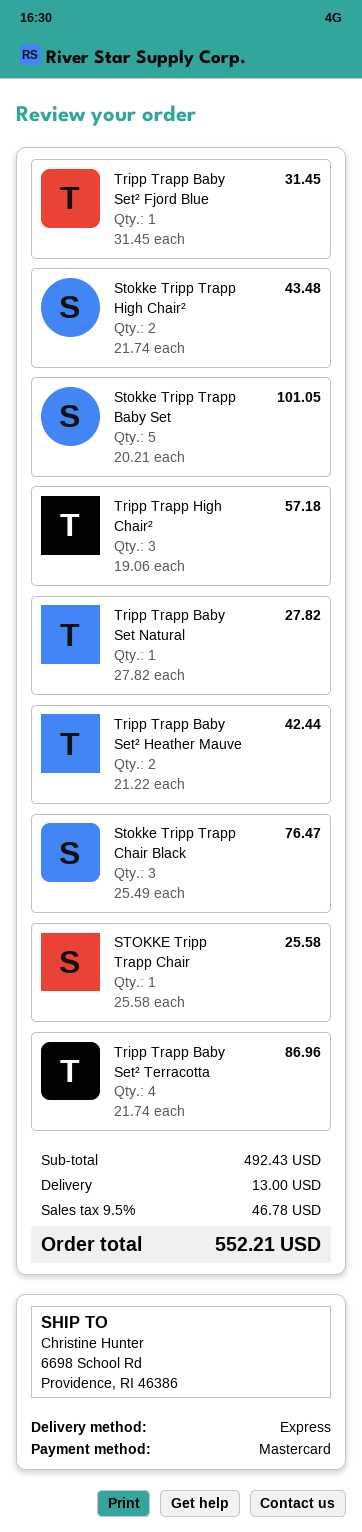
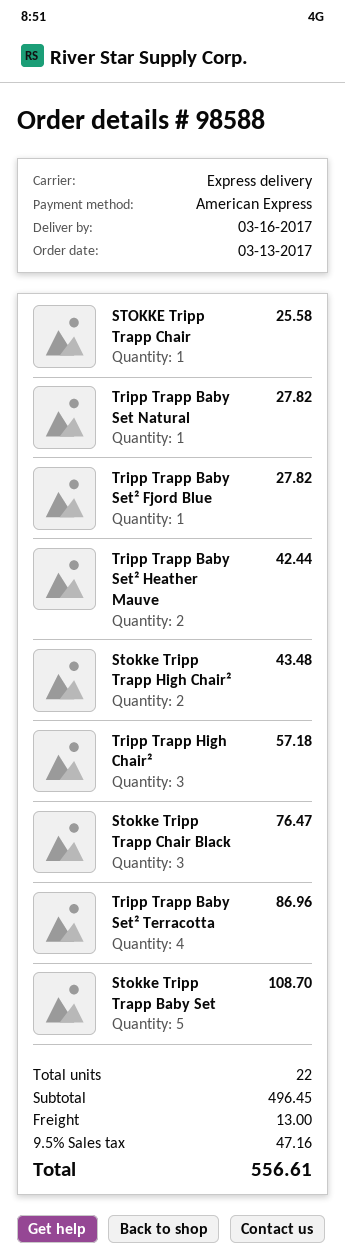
payment method: Mastercard -> American Express
Tripp Trapp Baby Set² Fjord Blue: 1 for 31.45 -> 1 for 27.82
Stokke Tripp Trapp Baby Set: 5 for 101.05 -> 5 for 108.70
subtotal: 492.43 -> 496.45
tax: 9.5% = 46.78 -> 9.5% = 47.16
total: 552.21 -> 556.61

